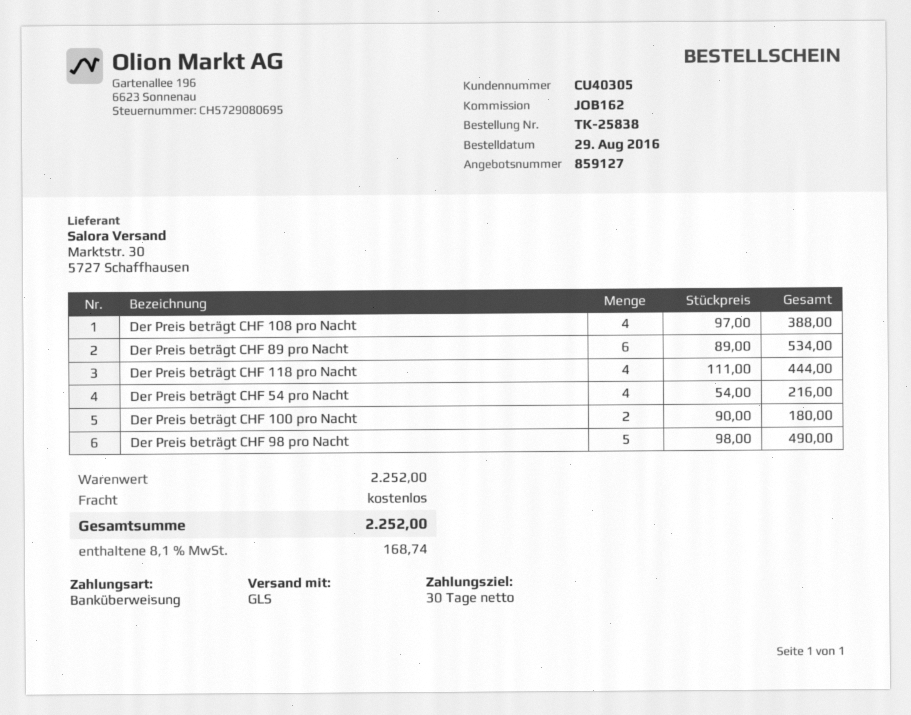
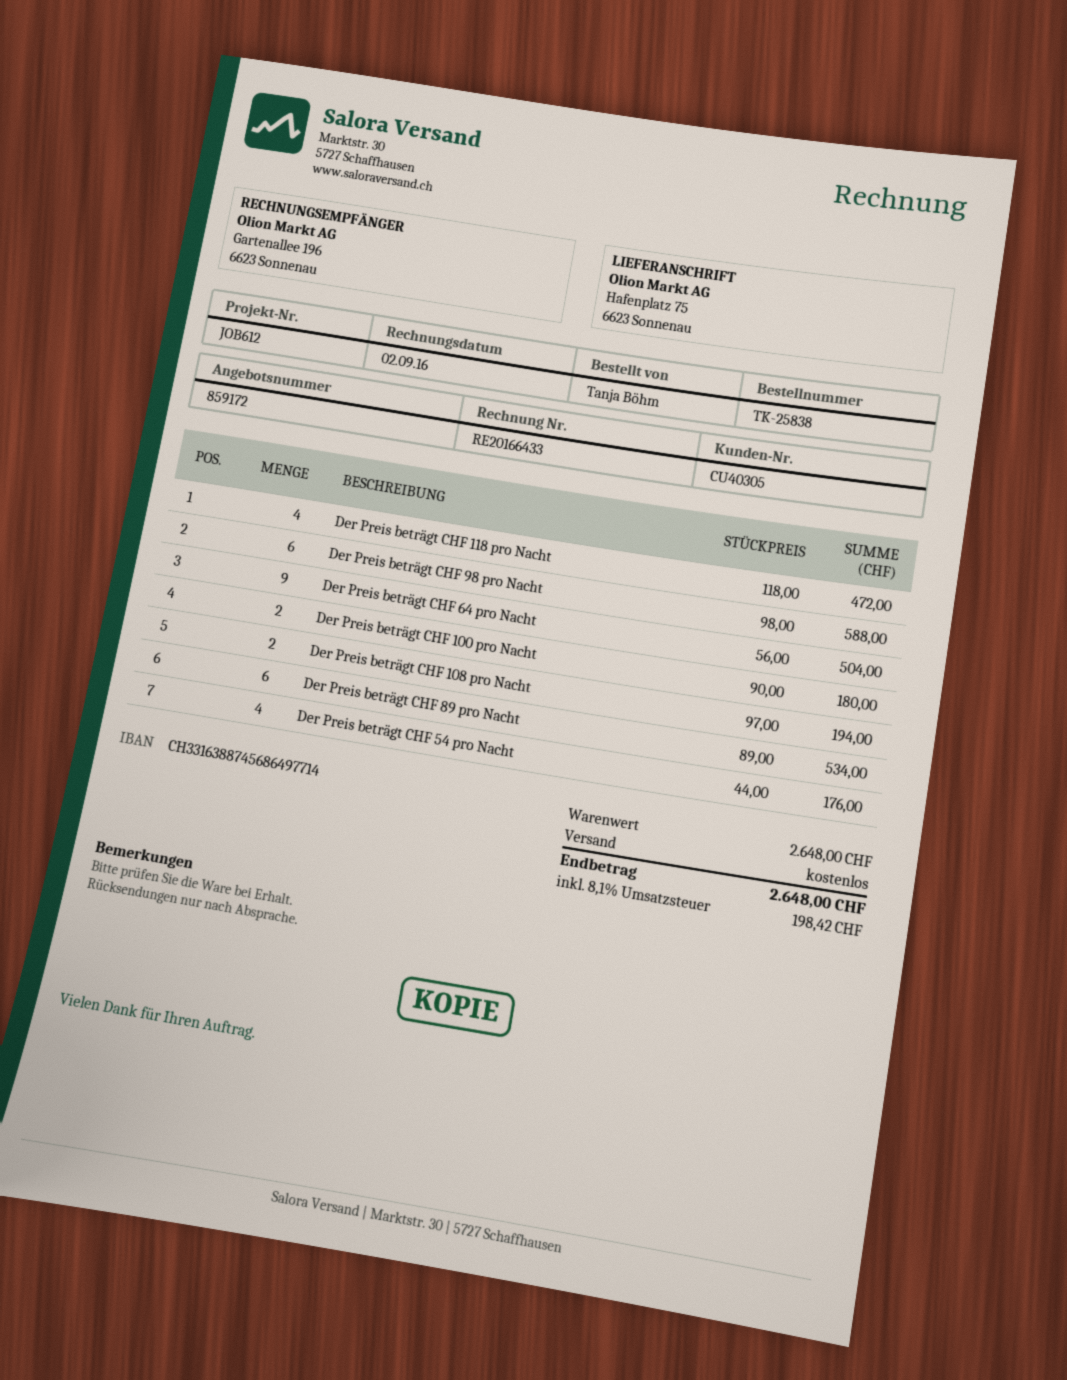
quote number: 859127 -> 859172
reference: JOB162 -> JOB612
Der Preis beträgt CHF 108 pro Nacht: 4 x 97.00 = 388.00 -> 2 x 97.00 = 194.00
Der Preis beträgt CHF 118 pro Nacht: 4 x 111.00 = 444.00 -> 4 x 118.00 = 472.00
Der Preis beträgt CHF 54 pro Nacht: 4 x 54.00 = 216.00 -> 4 x 44.00 = 176.00
Der Preis beträgt CHF 98 pro Nacht: 5 x 98.00 = 490.00 -> 6 x 98.00 = 588.00
Der Preis beträgt CHF 64 pro Nacht: none -> 9 x 56.00 = 504.00
subtotal: 2252.00 -> 2648.00
tax: 8.1% = 168.74 -> 8.1% = 198.42
total: 2252.00 -> 2648.00

